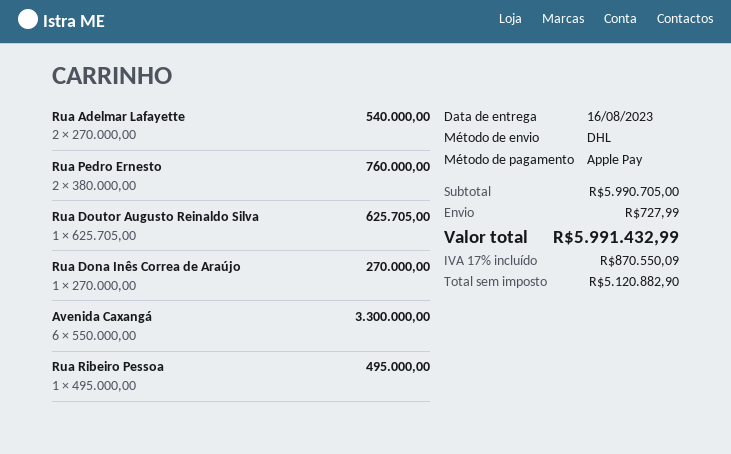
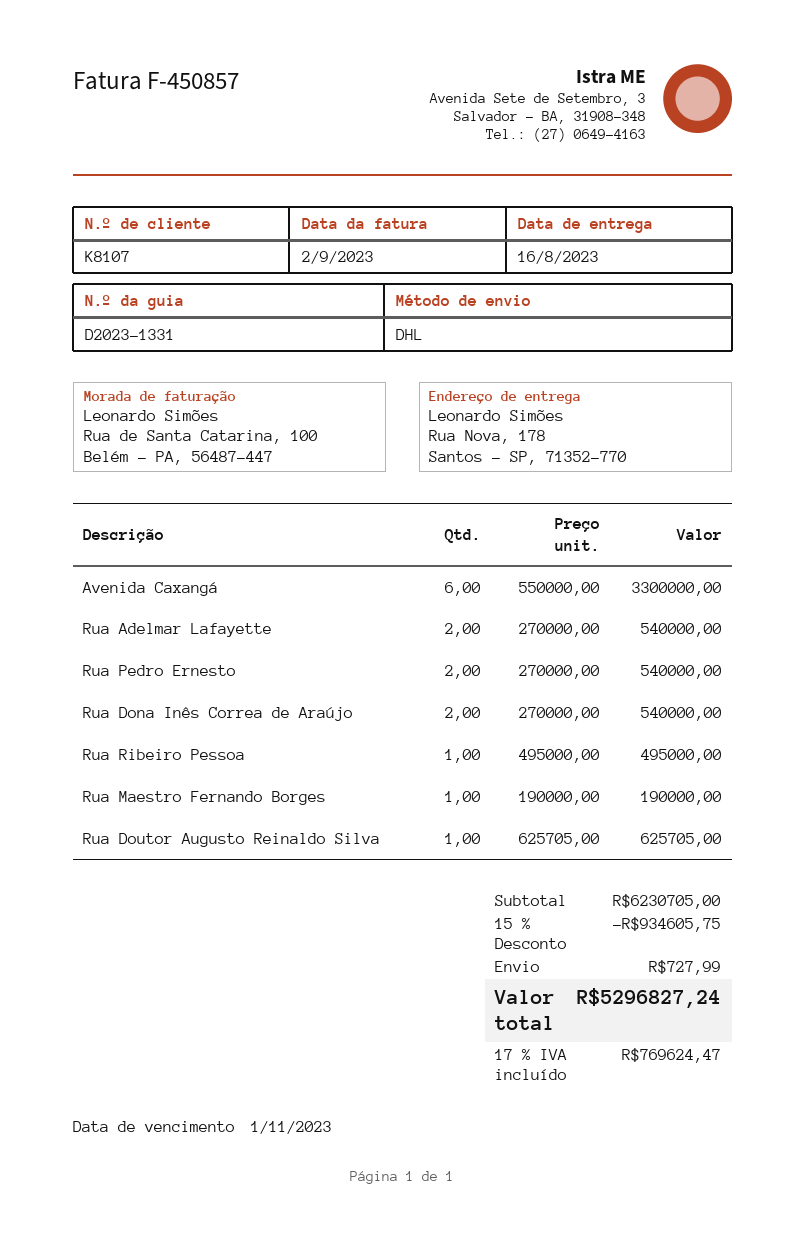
Rua Pedro Ernesto: 2 x 380000.00 = 760000.00 -> 2 x 270000.00 = 540000.00
Rua Dona Inês Correa de Araújo: 1 x 270000.00 = 270000.00 -> 2 x 270000.00 = 540000.00
Rua Maestro Fernando Borges: none -> 1 x 190000.00 = 190000.00
subtotal: 5990705.00 -> 6230705.00
discount: none -> 15% = 934605.75
tax: 17% = 870550.09 -> 17% = 769624.47
total: 5991432.99 -> 5296827.24

